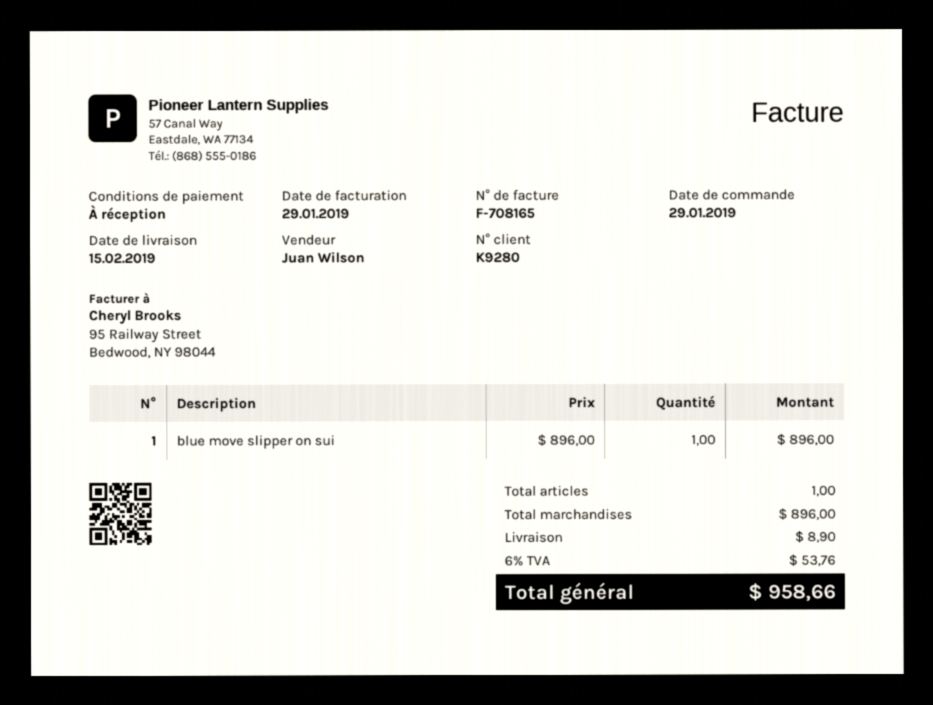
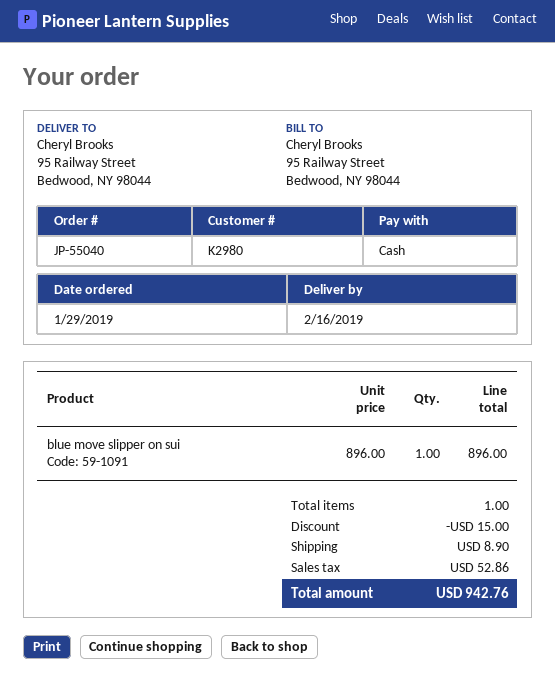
delivery date: 2019-02-15 -> 2019-02-16
customer number: K9280 -> K2980
discount: none -> 15.00
tax: 53.76 -> 52.86
total: 958.66 -> 942.76

